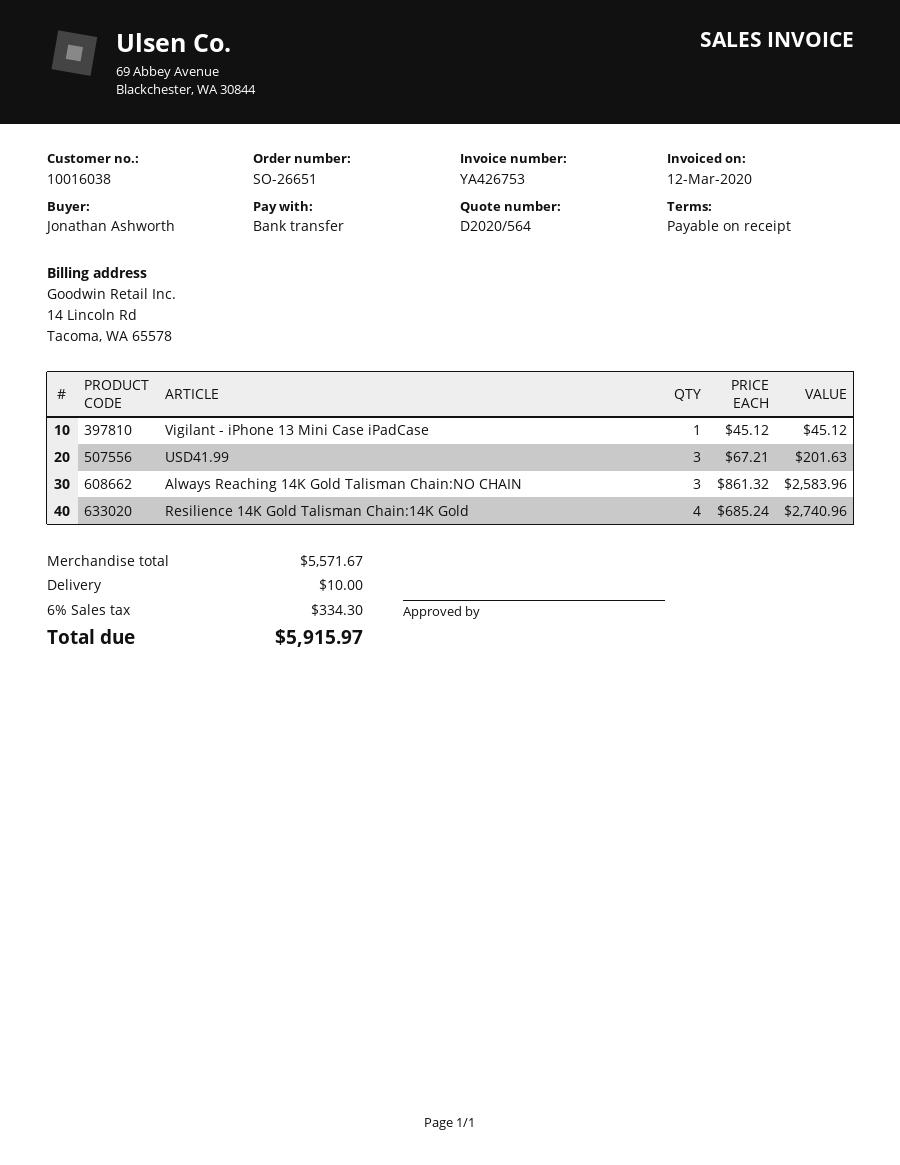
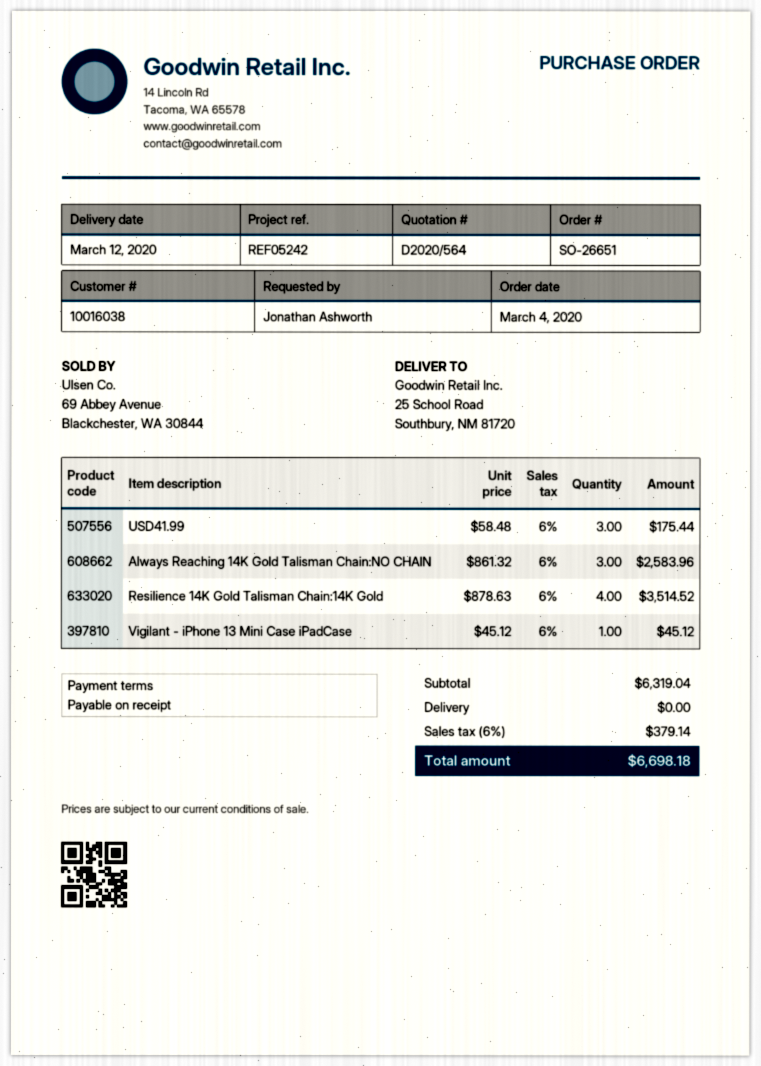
USD41.99: 3 x 67.21 = 201.63 -> 3 x 58.48 = 175.44
Resilience 14K Gold Talisman Chain:14K Gold: 4 x 685.24 = 2740.96 -> 4 x 878.63 = 3514.52
subtotal: 5571.67 -> 6319.04
shipping: 10.00 -> 0.00
tax: 6% = 334.30 -> 6% = 379.14
total: 5915.97 -> 6698.18

